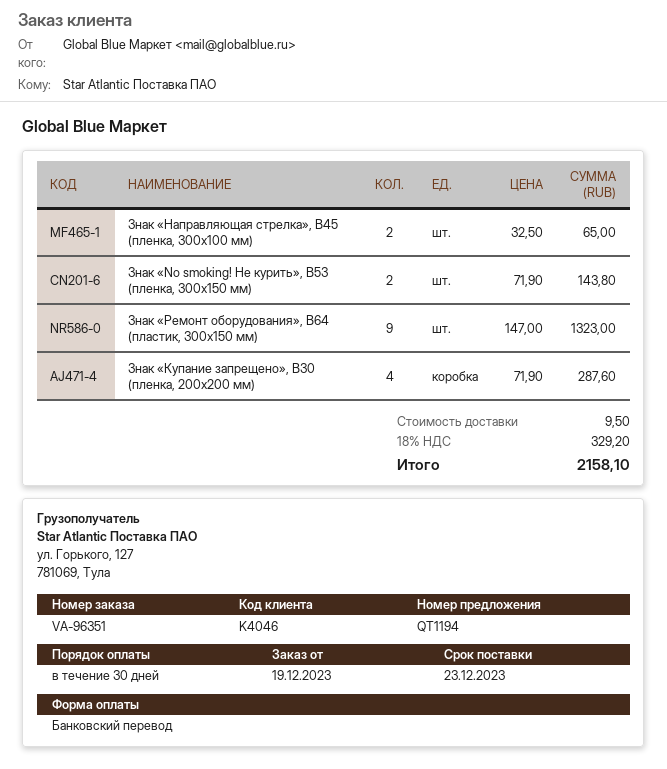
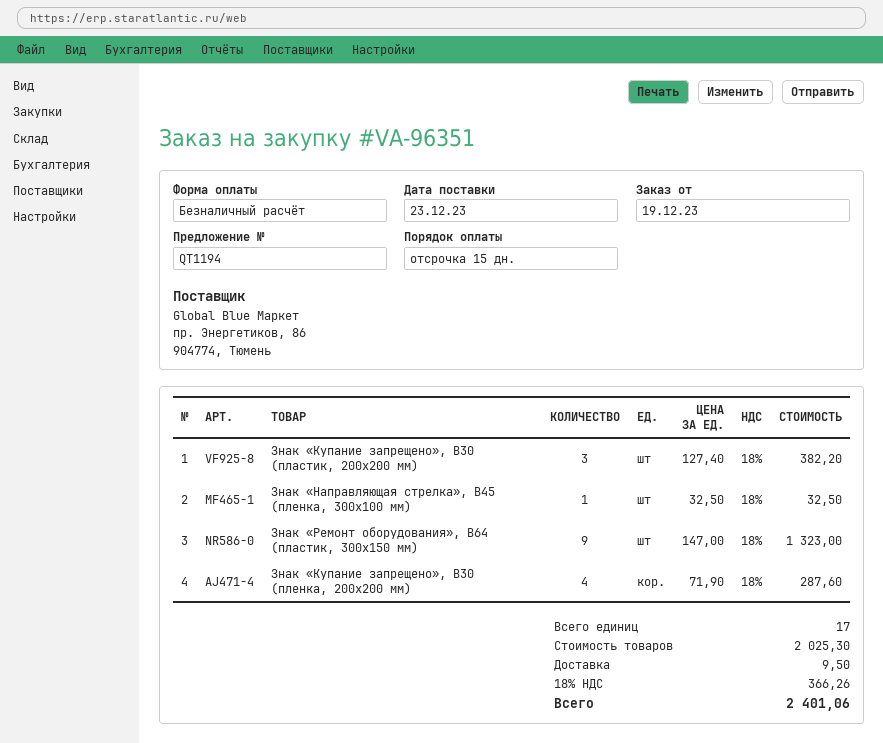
payment terms: 30 days -> 15 days
Знак «Направляющая стрелка», B45 (пленка, 300х100 мм): 2 x 32.50 = 65.00 -> 1 x 32.50 = 32.50
Знак «No smoking! Не курить», B53 (пленка, 300х150 мм): 2 x 71.90 = 143.80 -> none
Знак «Купание запрещено», B30 (пластик, 200х200 мм): none -> 3 x 127.40 = 382.20
tax: 18% = 329.20 -> 18% = 366.26
total: 2158.10 -> 2401.06

